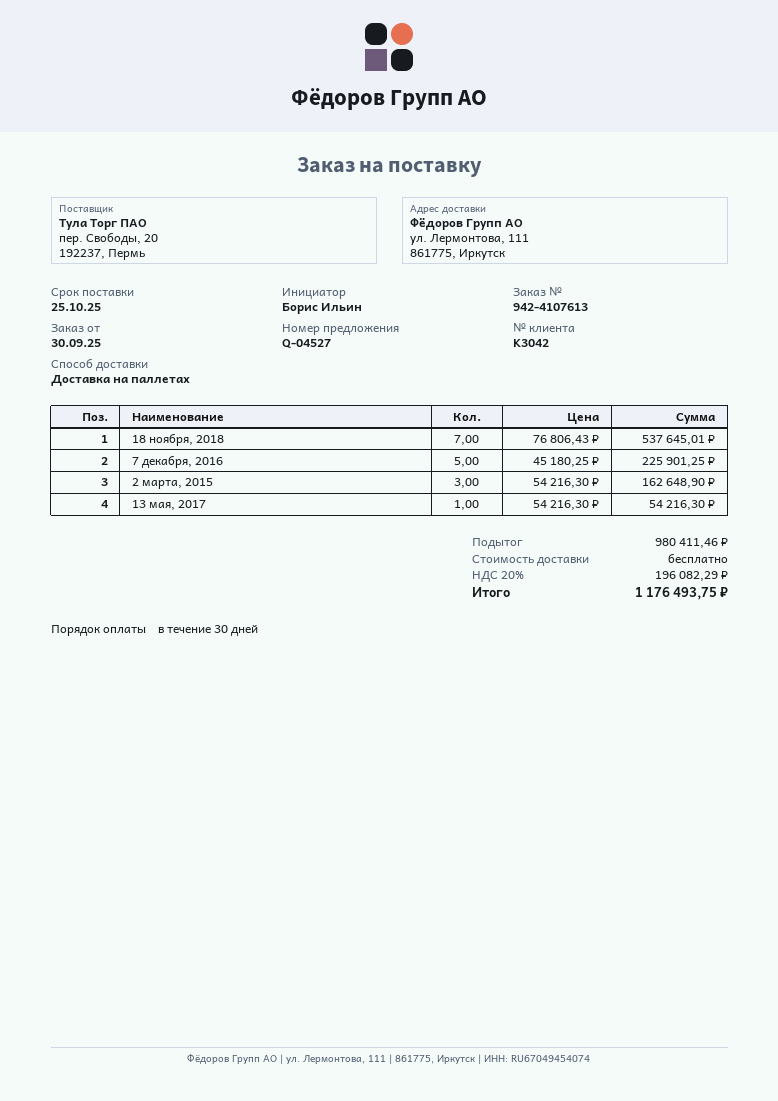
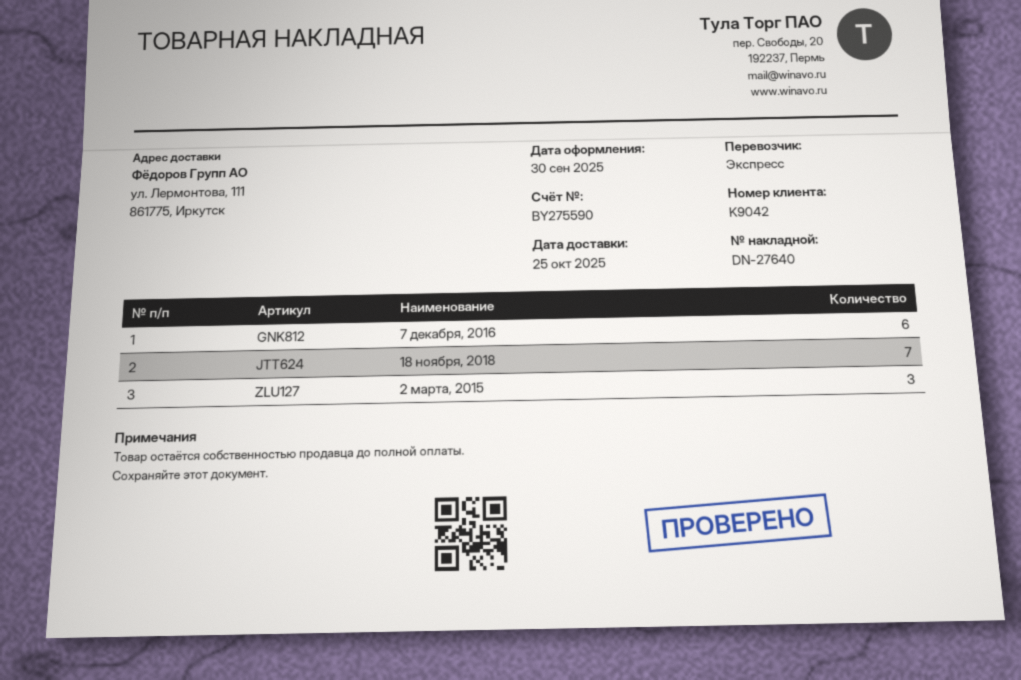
customer number: K3042 -> K9042
shipping method: pallet freight -> express
7 декабря, 2016: 5 -> 6
13 мая, 2017: 1 -> none

